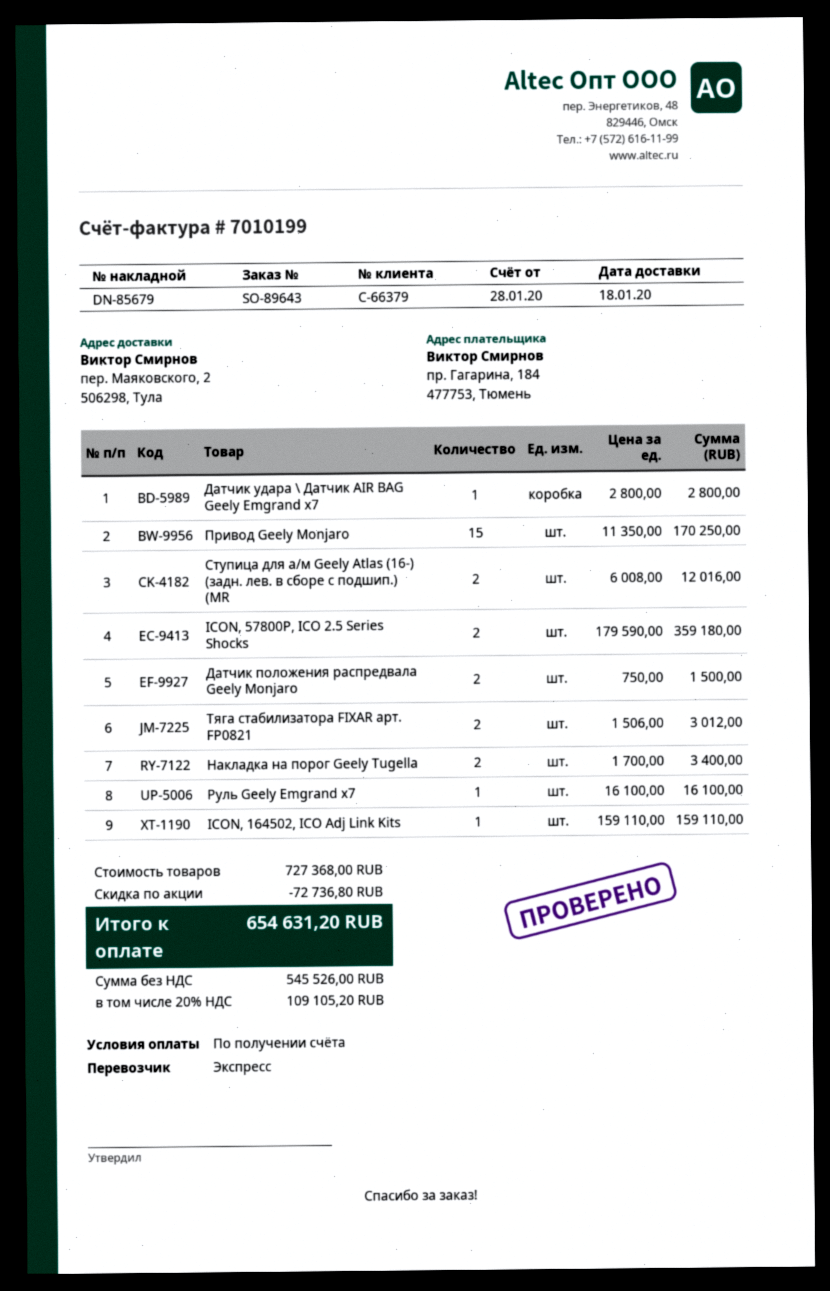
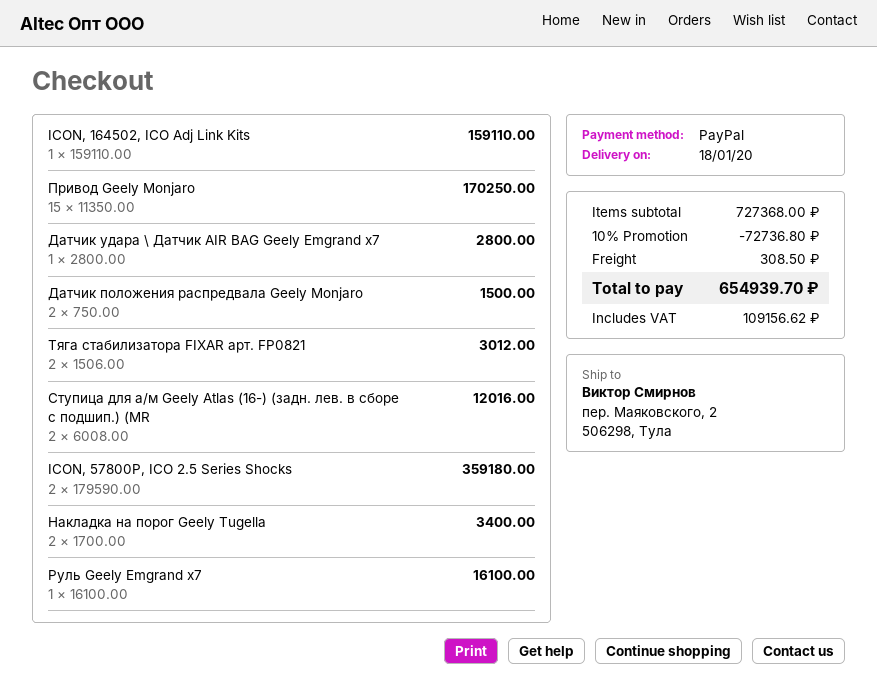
shipping: none -> 308.50
tax: 109105.20 -> 109156.62
total: 654631.20 -> 654939.70

